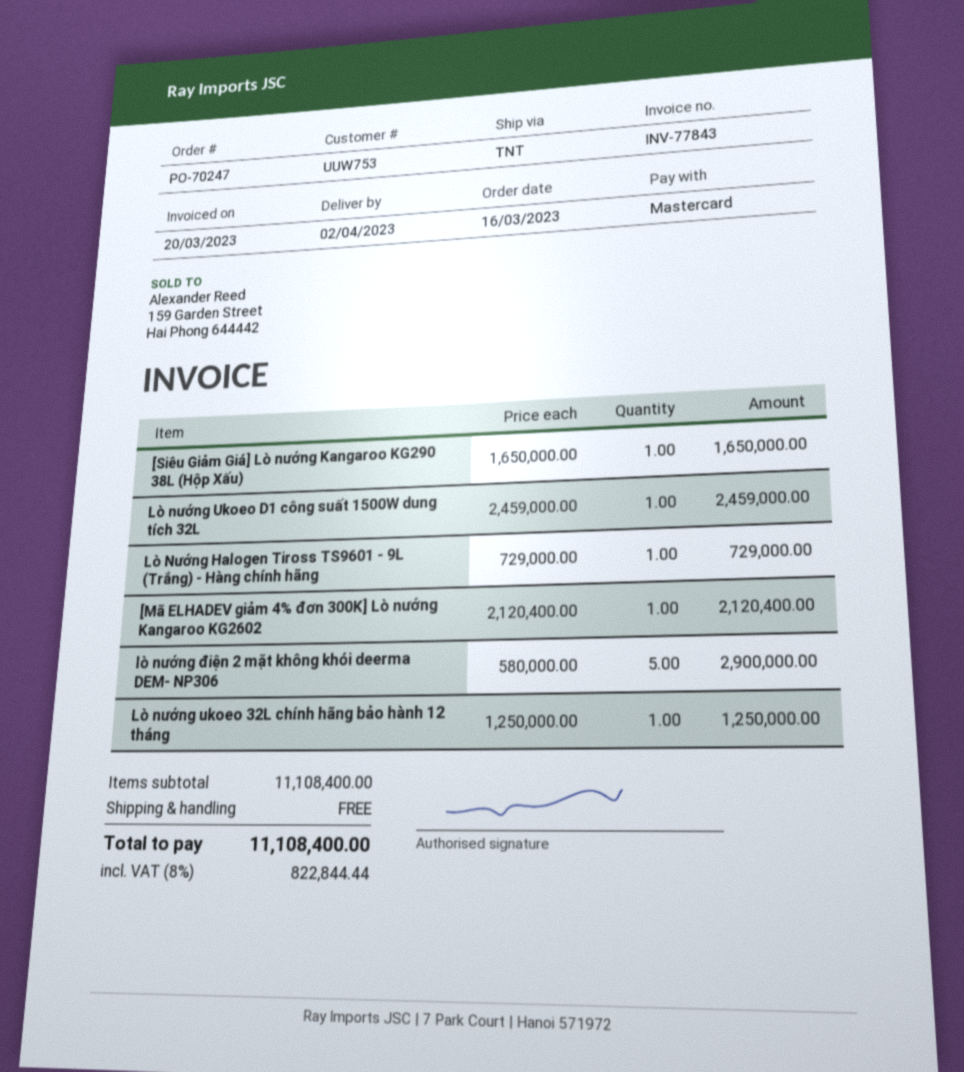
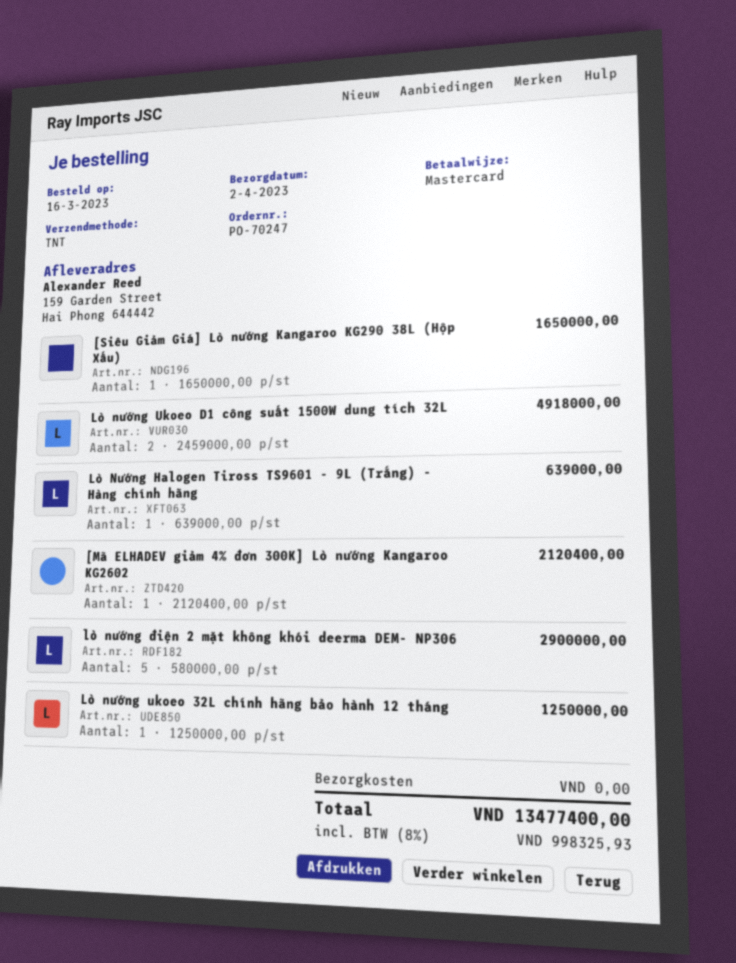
Lò nướng Ukoeo D1 công suất 1500W dung tích 32L: 1 x 2459000.00 = 2459000.00 -> 2 x 2459000.00 = 4918000.00
Lò Nướng Halogen Tiross TS9601 - 9L (Trắng) - Hàng chính hãng: 1 x 729000.00 = 729000.00 -> 1 x 639000.00 = 639000.00
tax: 8% = 822844.44 -> 8% = 998325.93
total: 11108400.00 -> 13477400.00

